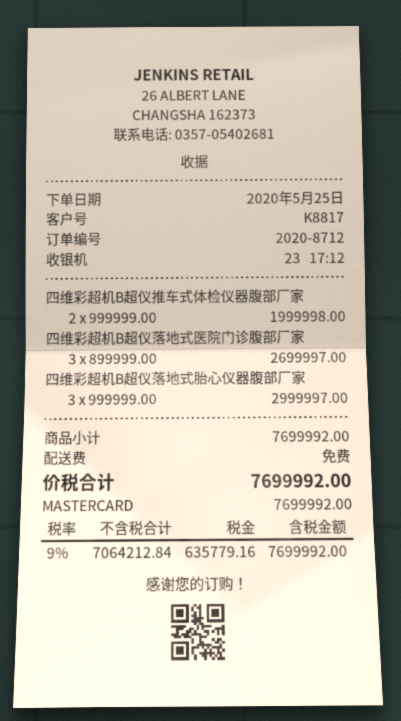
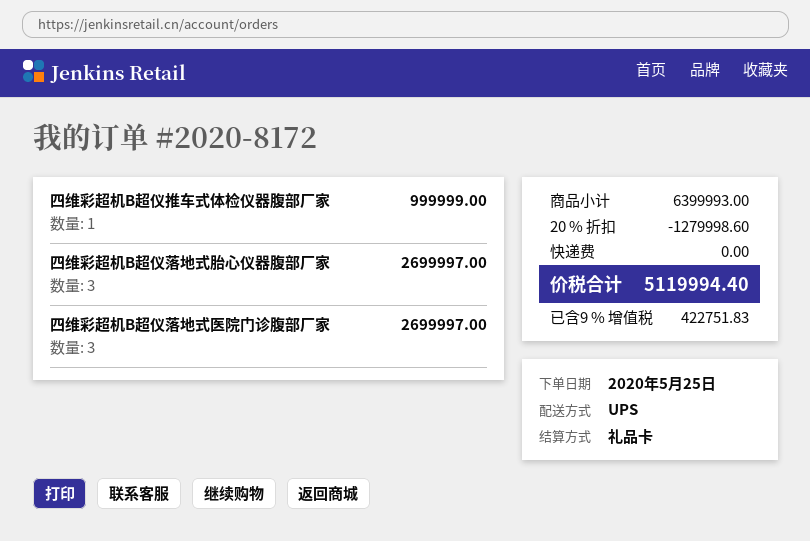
order number: 2020-8712 -> 2020-8172
payment method: Mastercard -> gift card
四维彩超机B超仪推车式体检仪器腹部厂家: 2 for 1999998.00 -> 1 for 999999.00
四维彩超机B超仪落地式胎心仪器腹部厂家: 3 for 2999997.00 -> 3 for 2699997.00
subtotal: 7699992.00 -> 6399993.00
discount: none -> 20% = 1279998.60
tax: 9% = 635779.16 -> 9% = 422751.83
total: 7699992.00 -> 5119994.40

